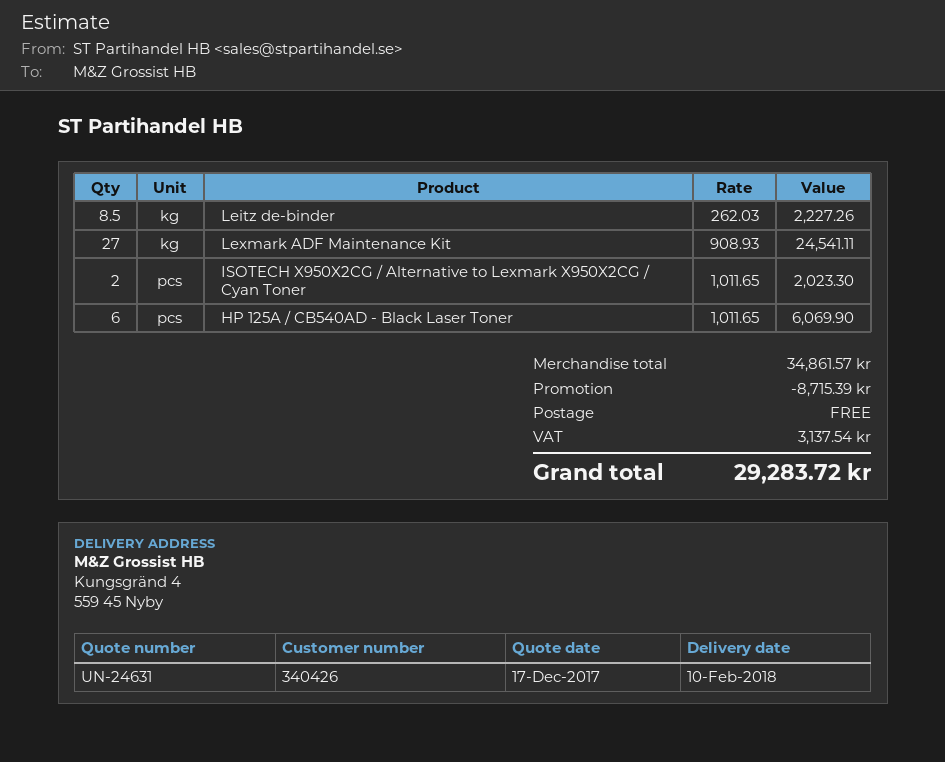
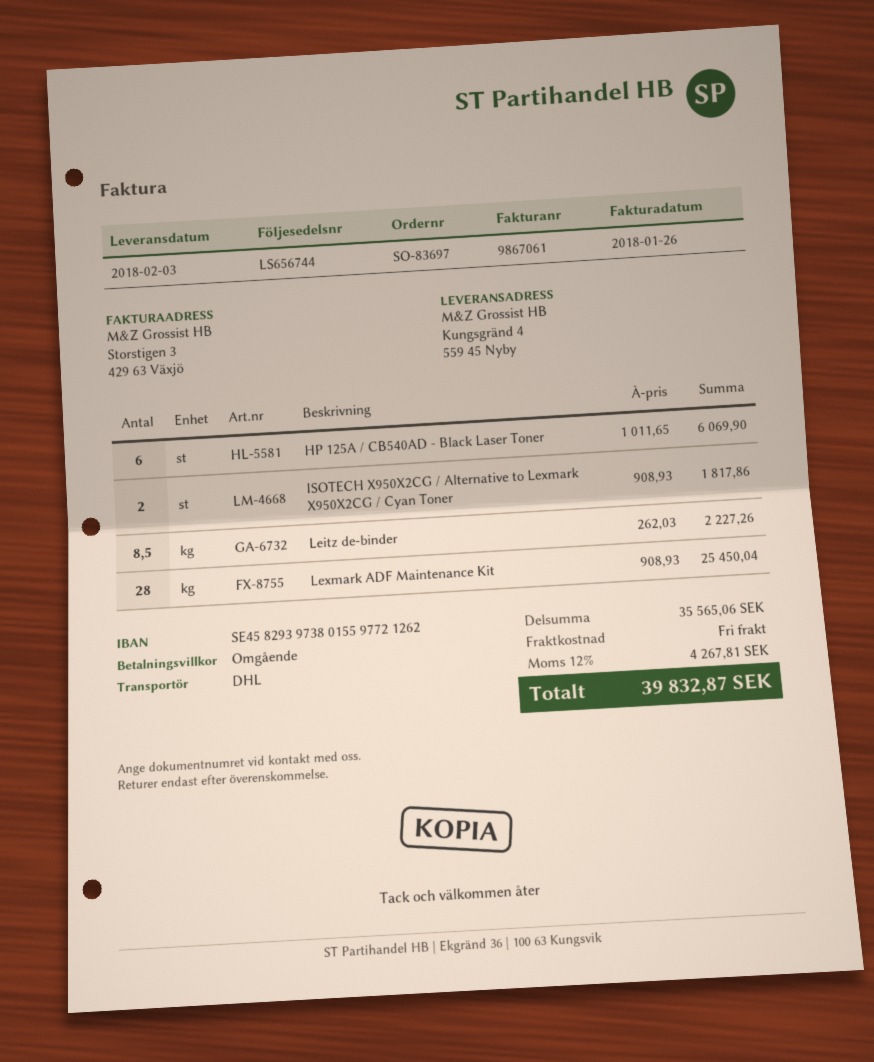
delivery date: 2018-02-10 -> 2018-02-03
Lexmark ADF Maintenance Kit: 27 x 908.93 = 24541.11 -> 28 x 908.93 = 25450.04
ISOTECH X950X2CG / Alternative to Lexmark X950X2CG / Cyan Toner: 2 x 1011.65 = 2023.30 -> 2 x 908.93 = 1817.86
subtotal: 34861.57 -> 35565.06
discount: 8715.39 -> none
tax: 3137.54 -> 4267.81
total: 29283.72 -> 39832.87

